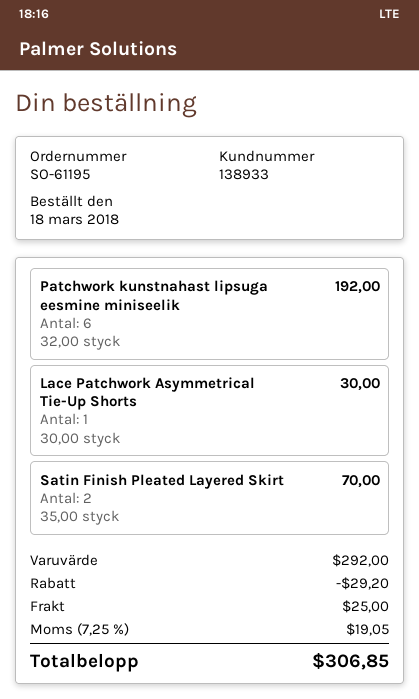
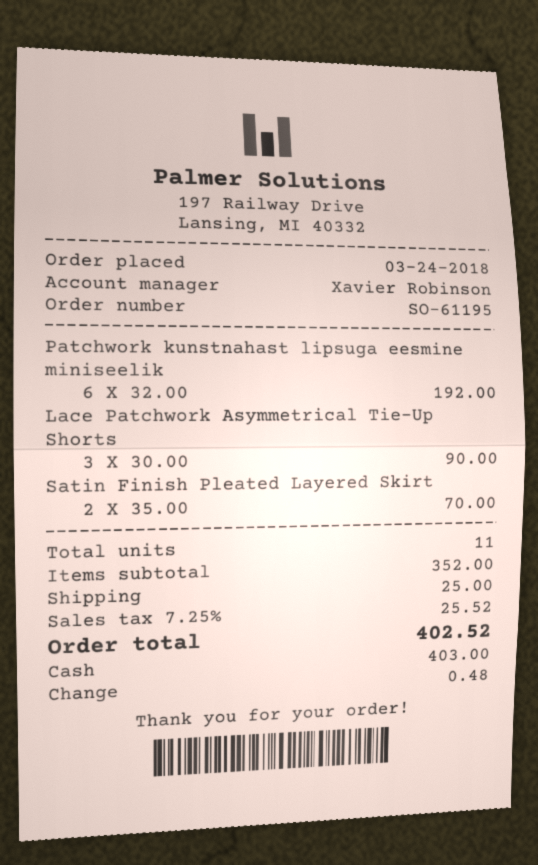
order date: 2018-03-18 -> 2018-03-24
Lace Patchwork Asymmetrical Tie-Up Shorts: 1 x 30.00 = 30.00 -> 3 x 30.00 = 90.00
subtotal: 292.00 -> 352.00
discount: 29.20 -> none
tax: 7.25% = 19.05 -> 7.25% = 25.52
total: 306.85 -> 402.52

